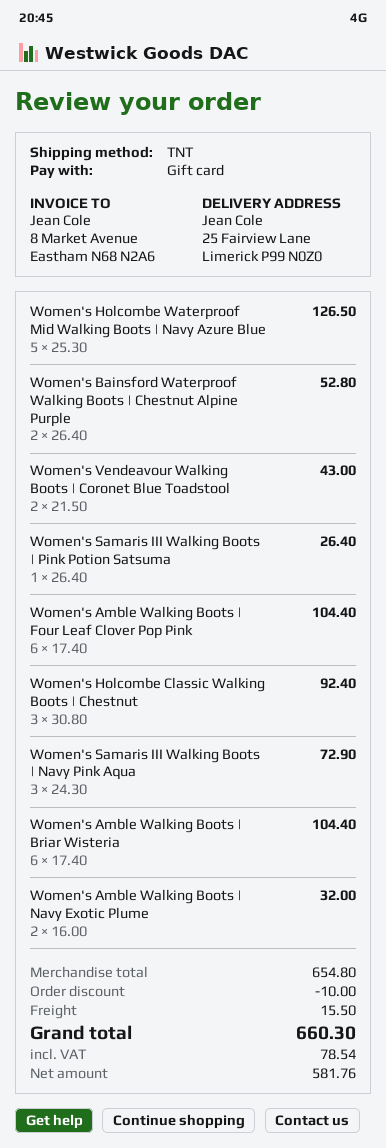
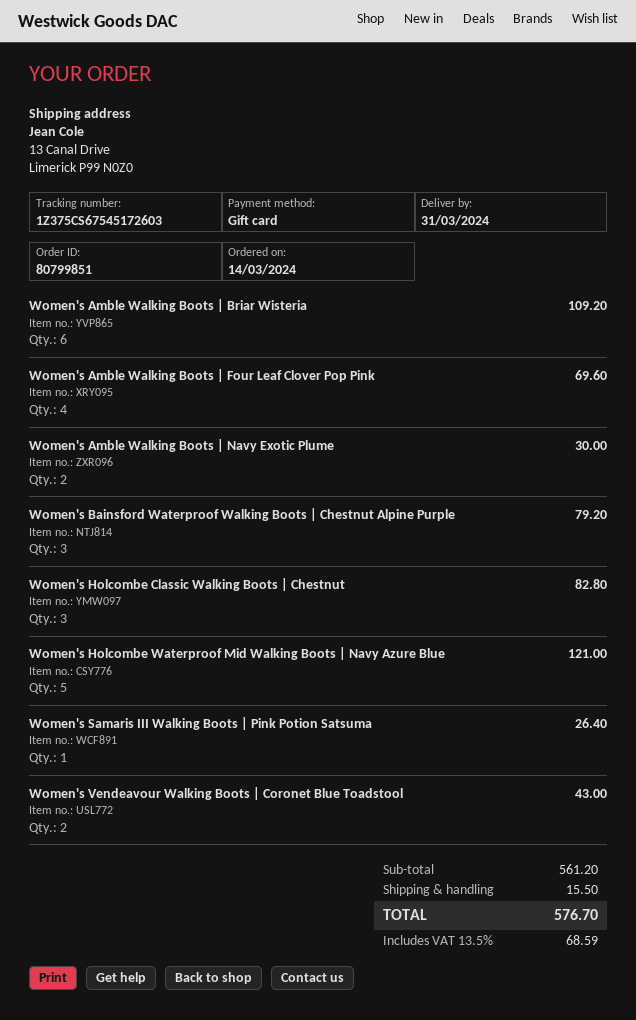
ship to: 25 Fairview Lane, Limerick P99 N0Z0 -> 13 Canal Drive, Limerick P99 N0Z0
Women's Holcombe Waterproof Mid Walking Boots | Navy Azure Blue: 5 for 126.50 -> 5 for 121.00
Women's Bainsford Waterproof Walking Boots | Chestnut Alpine Purple: 2 for 52.80 -> 3 for 79.20
Women's Amble Walking Boots | Four Leaf Clover Pop Pink: 6 for 104.40 -> 4 for 69.60
Women's Holcombe Classic Walking Boots | Chestnut: 3 for 92.40 -> 3 for 82.80
Women's Samaris III Walking Boots | Navy Pink Aqua: 3 for 72.90 -> none
Women's Amble Walking Boots | Briar Wisteria: 6 for 104.40 -> 6 for 109.20
Women's Amble Walking Boots | Navy Exotic Plume: 2 for 32.00 -> 2 for 30.00
subtotal: 654.80 -> 561.20
discount: 10.00 -> none
tax: 78.54 -> 68.59
total: 660.30 -> 576.70

